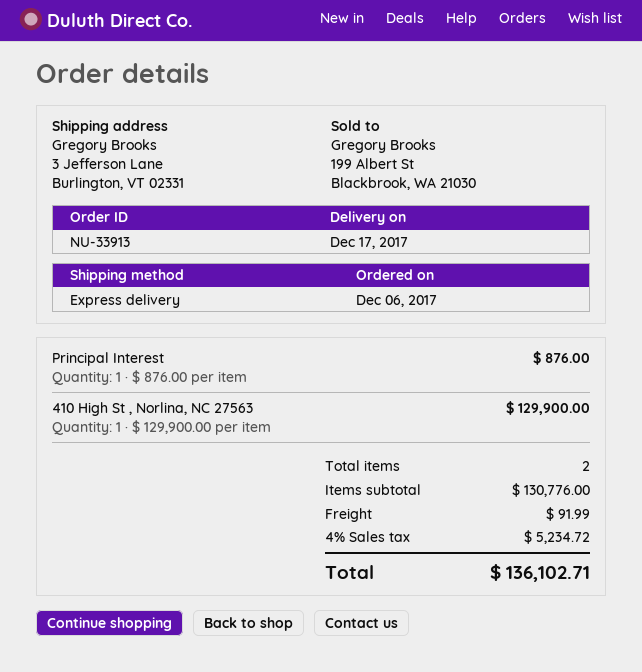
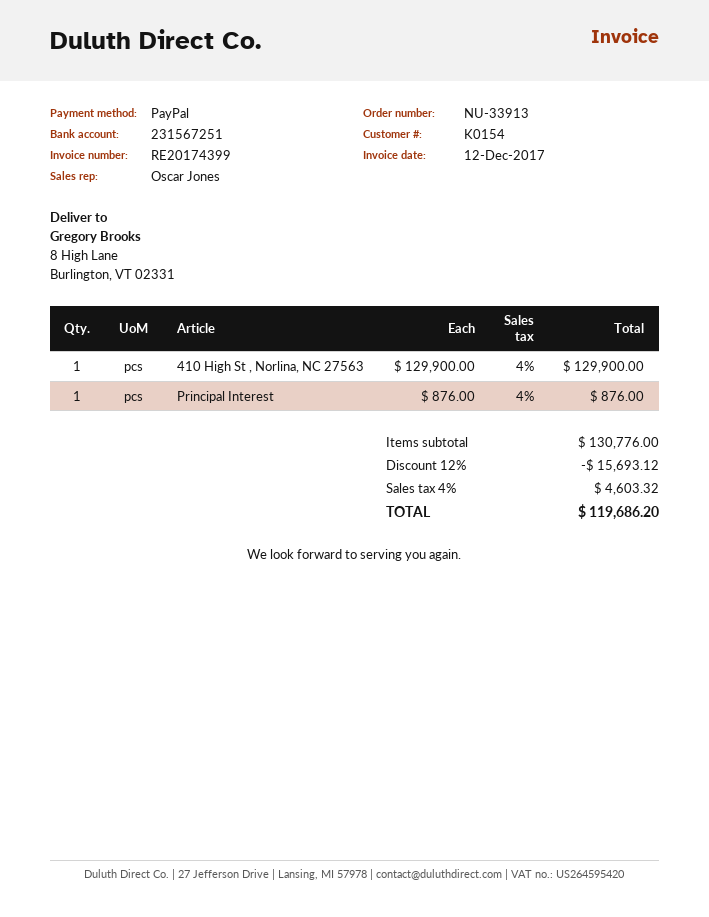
ship to: 3 Jefferson Lane, Burlington, VT 02331 -> 8 High Lane, Burlington, VT 02331
discount: none -> 12% = 15693.12
shipping: 91.99 -> none
tax: 4% = 5234.72 -> 4% = 4603.32
total: 136102.71 -> 119686.20

